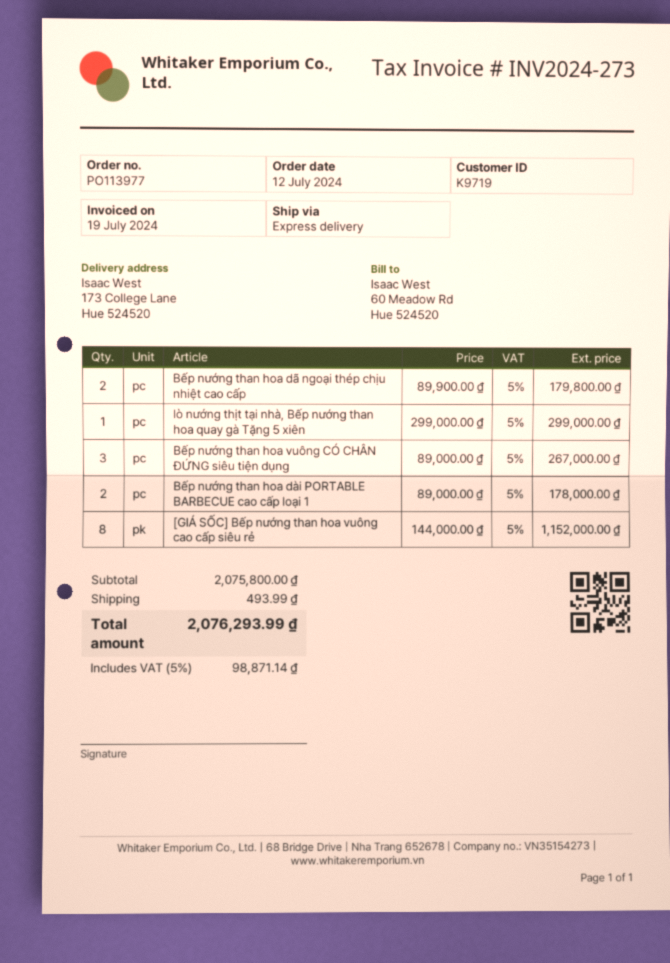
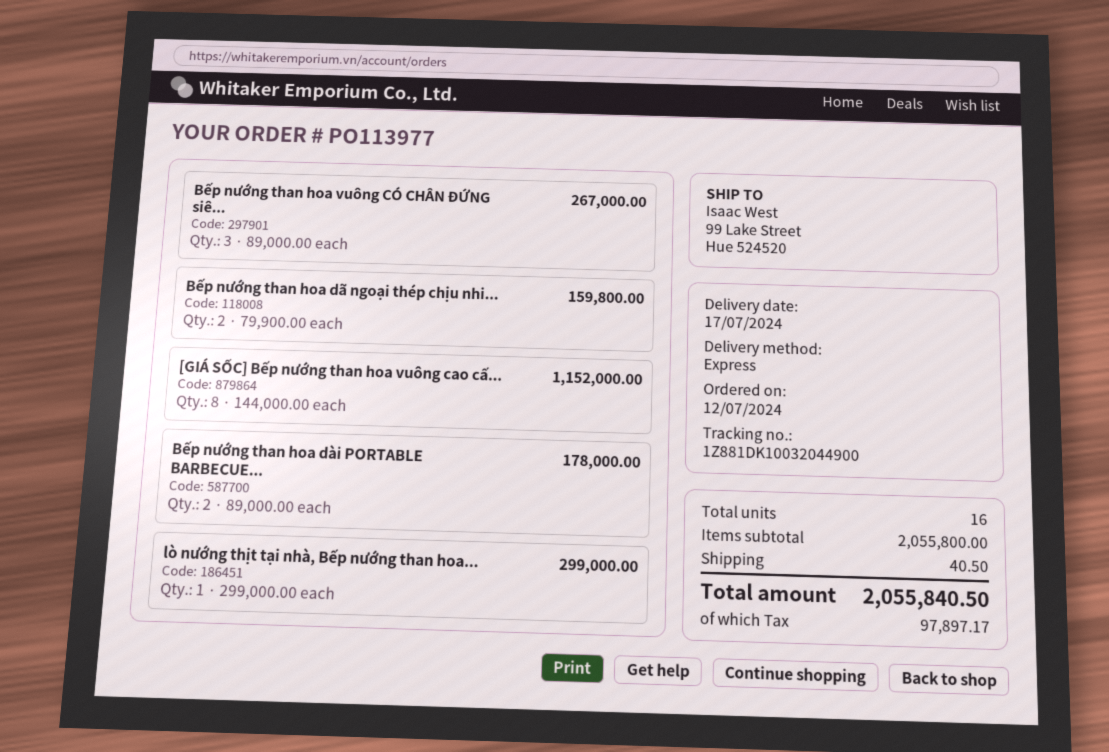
ship to: 173 College Lane, Hue 524520 -> 99 Lake Street, Hue 524520
Bếp nướng than hoa dã ngoại thép chịu nhiệt cao cấp: 2 x 89900.00 = 179800.00 -> 2 x 79900.00 = 159800.00
subtotal: 2075800.00 -> 2055800.00
shipping: 493.99 -> 40.50
tax: 98871.14 -> 97897.17
total: 2076293.99 -> 2055840.50

